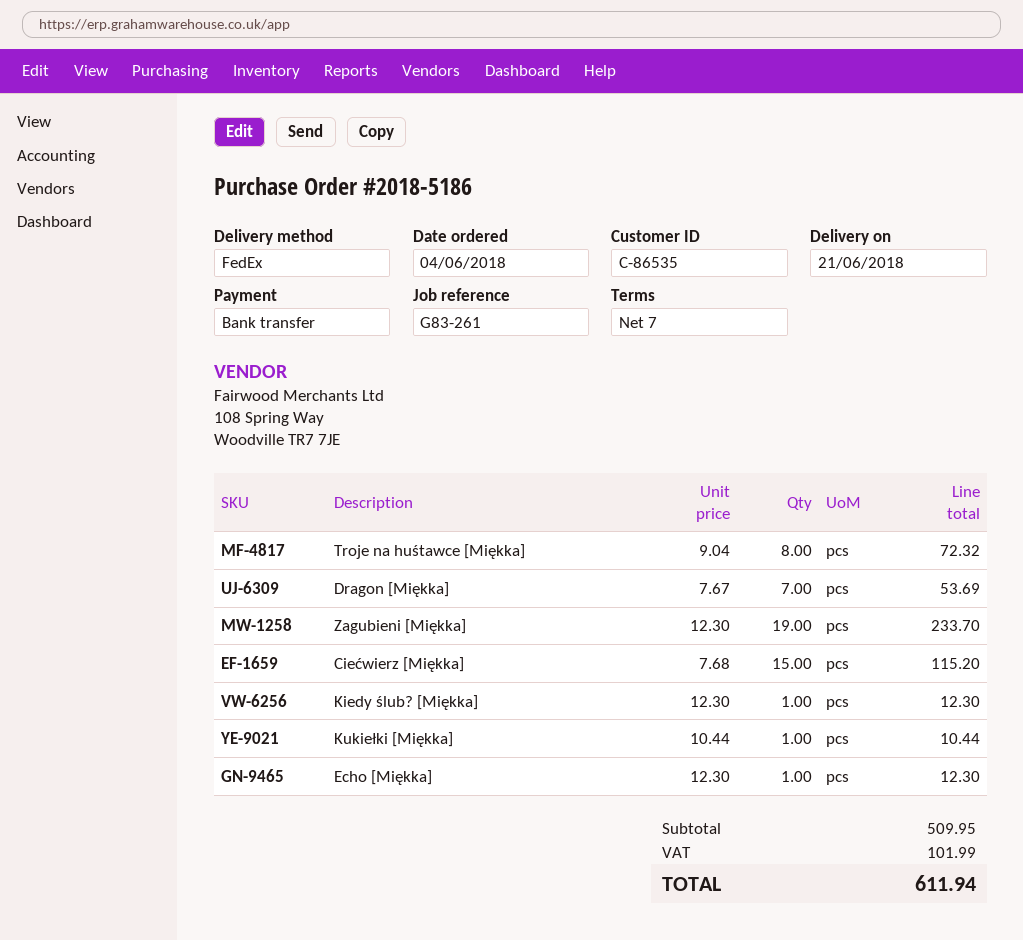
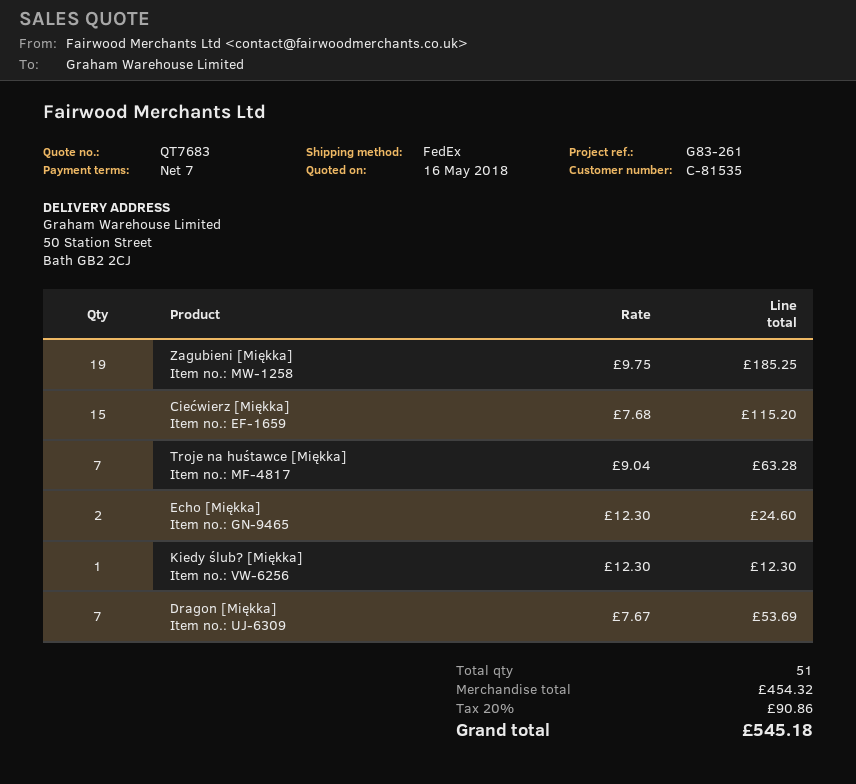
customer number: C-86535 -> C-81535
Troje na huśtawce [Miękka]: 8 x 9.04 = 72.32 -> 7 x 9.04 = 63.28
Zagubieni [Miękka]: 19 x 12.30 = 233.70 -> 19 x 9.75 = 185.25
Kukiełki [Miękka]: 1 x 10.44 = 10.44 -> none
Echo [Miękka]: 1 x 12.30 = 12.30 -> 2 x 12.30 = 24.60
subtotal: 509.95 -> 454.32
tax: 101.99 -> 90.86
total: 611.94 -> 545.18

